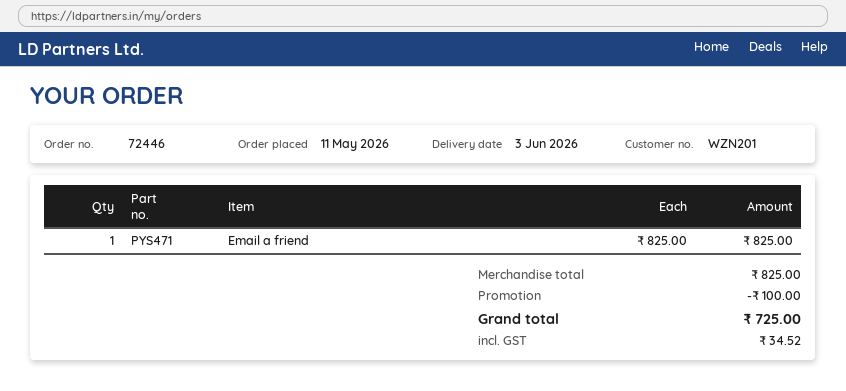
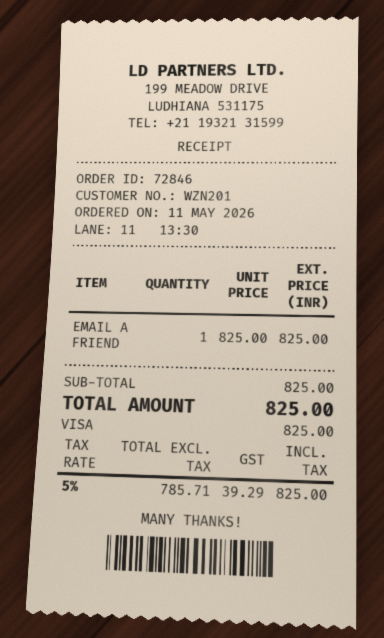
order number: 72446 -> 72846
discount: 100.00 -> none
tax: 34.52 -> 39.29
total: 725.00 -> 825.00

